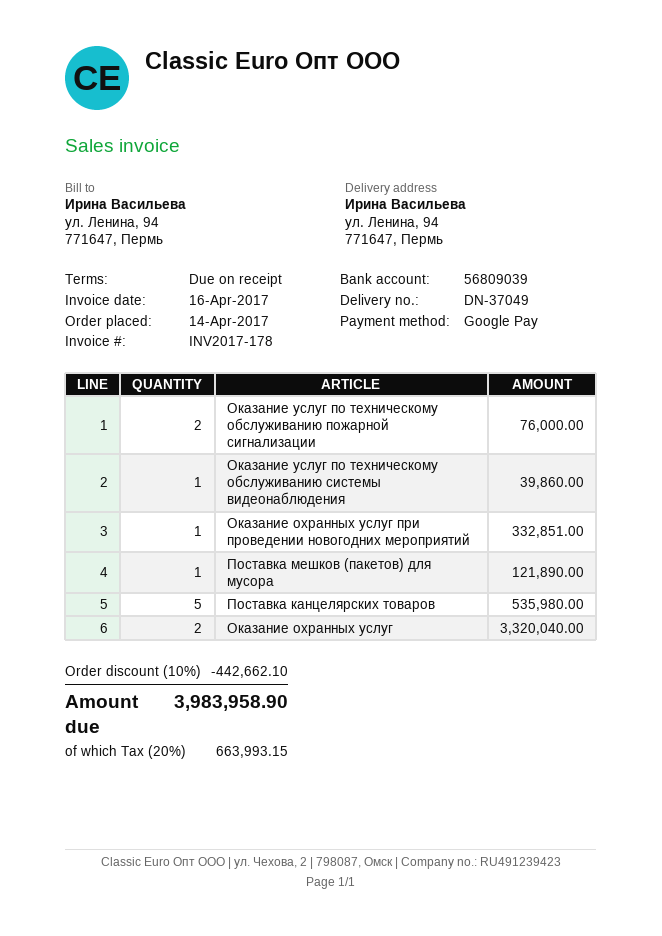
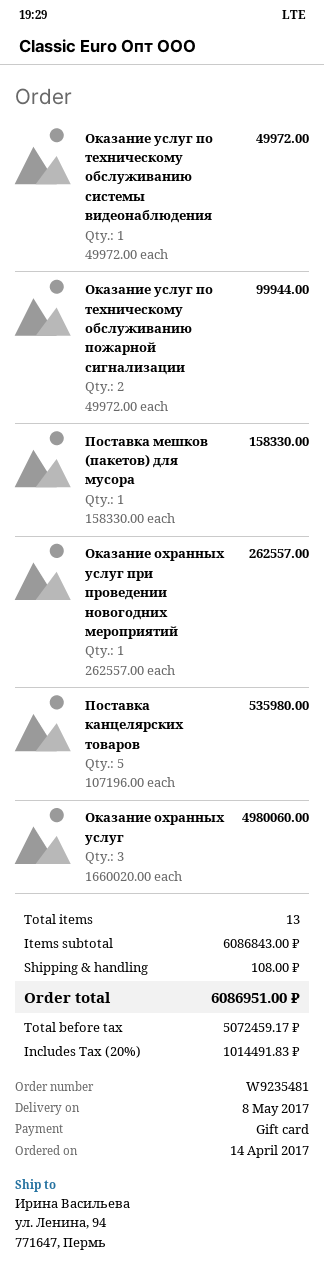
payment method: Google Pay -> gift card
Оказание услуг по техническому обслуживанию пожарной сигнализации: 2 for 76000.00 -> 2 for 99944.00
Оказание услуг по техническому обслуживанию системы видеонаблюдения: 1 for 39860.00 -> 1 for 49972.00
Оказание охранных услуг при проведении новогодних мероприятий: 1 for 332851.00 -> 1 for 262557.00
Поставка мешков (пакетов) для мусора: 1 for 121890.00 -> 1 for 158330.00
Оказание охранных услуг: 2 for 3320040.00 -> 3 for 4980060.00
discount: 10% = 442662.10 -> none
shipping: none -> 108.00
tax: 20% = 663993.15 -> 20% = 1014491.83
total: 3983958.90 -> 6086951.00

